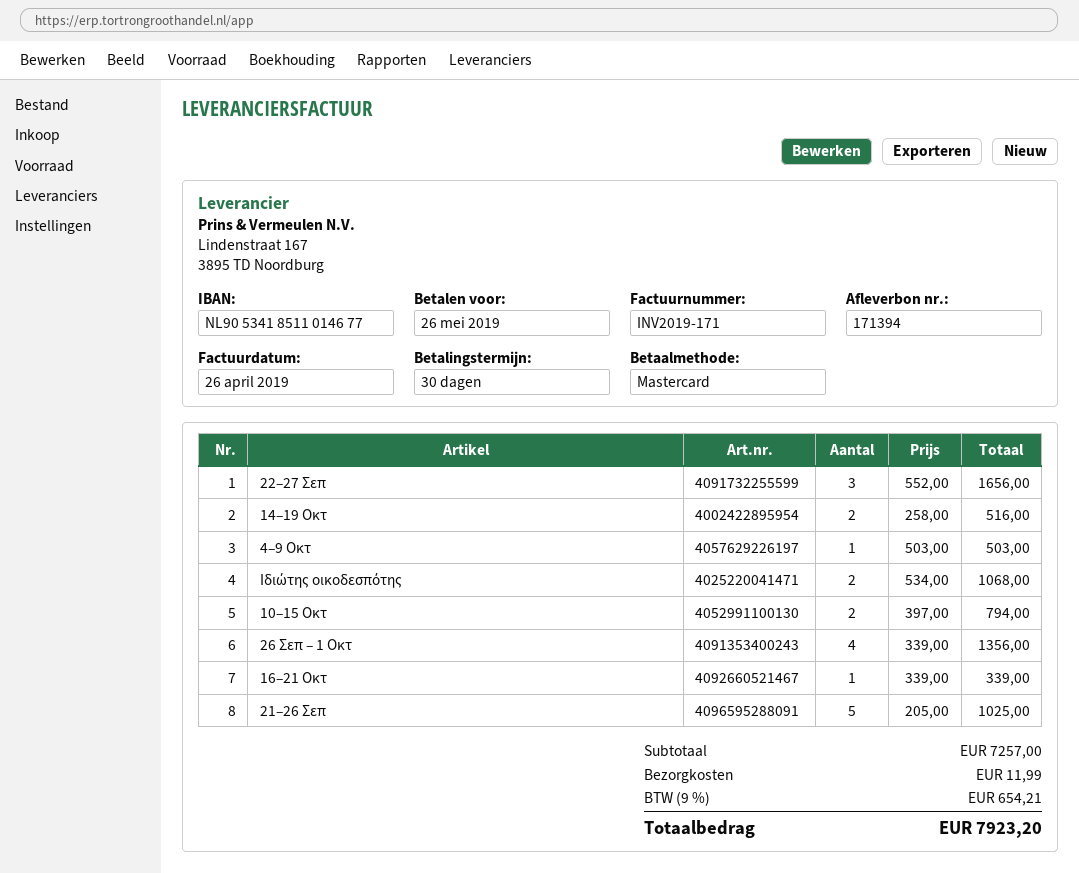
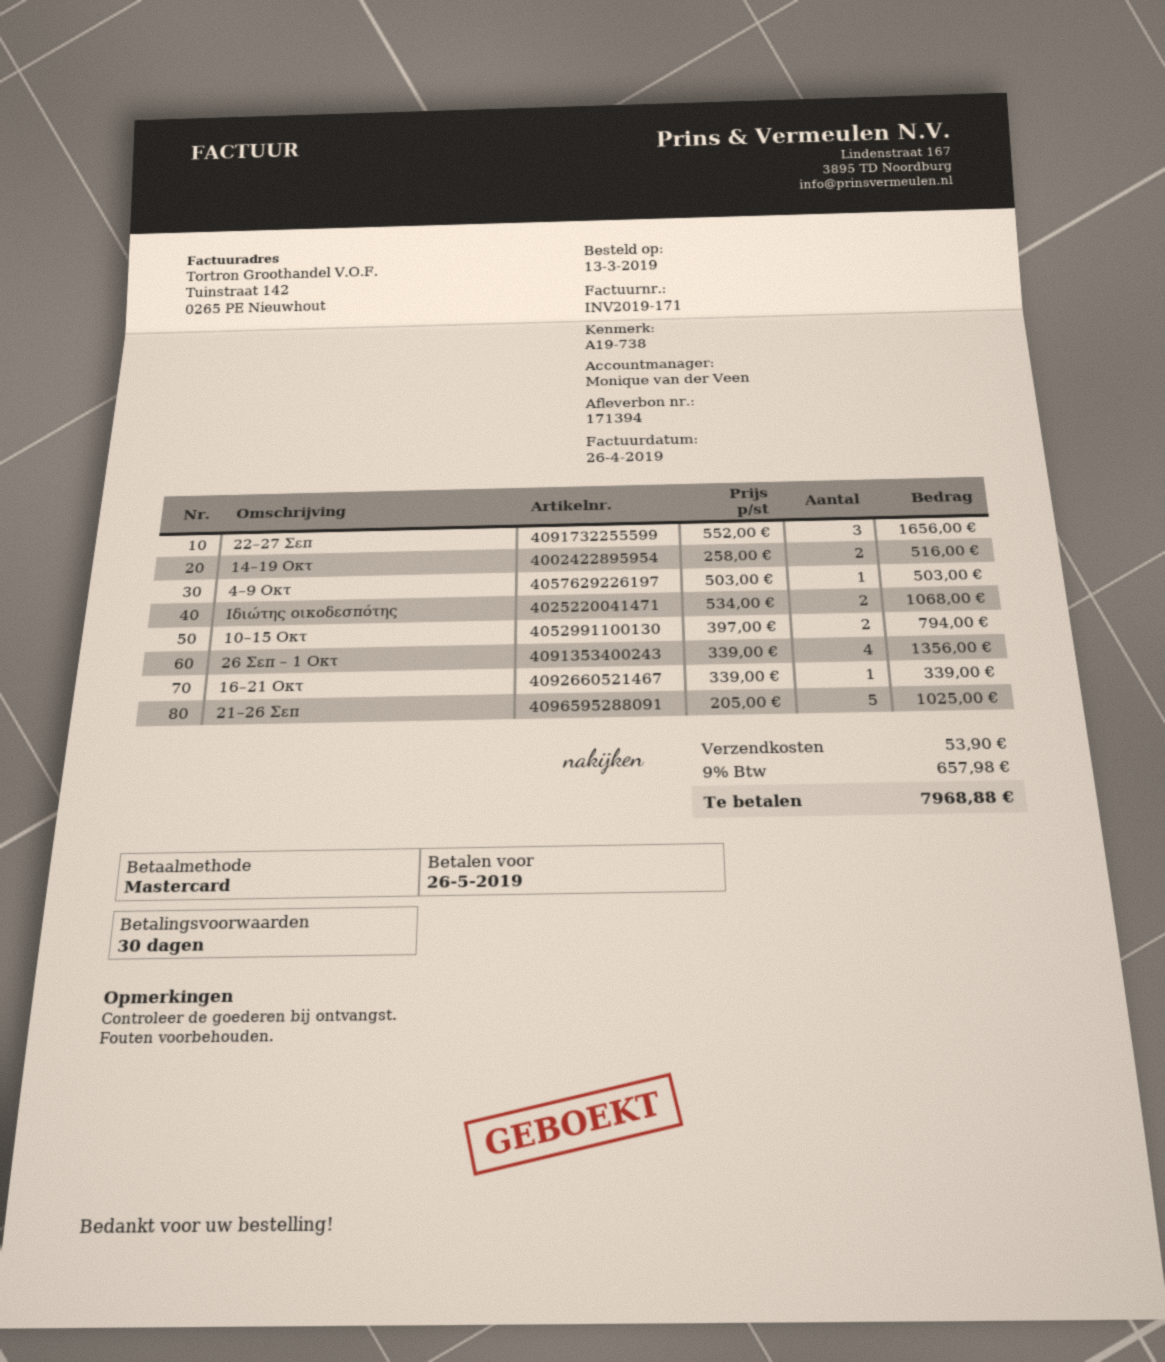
shipping: 11.99 -> 53.90
tax: 9% = 654.21 -> 9% = 657.98
total: 7923.20 -> 7968.88

